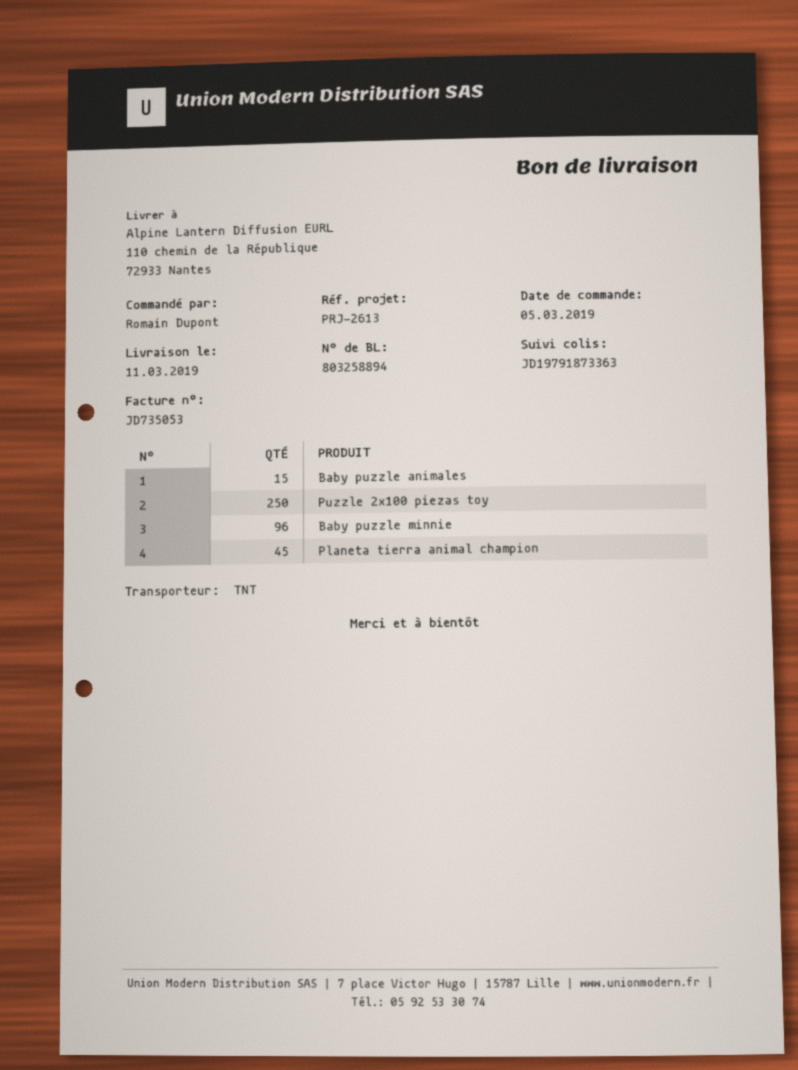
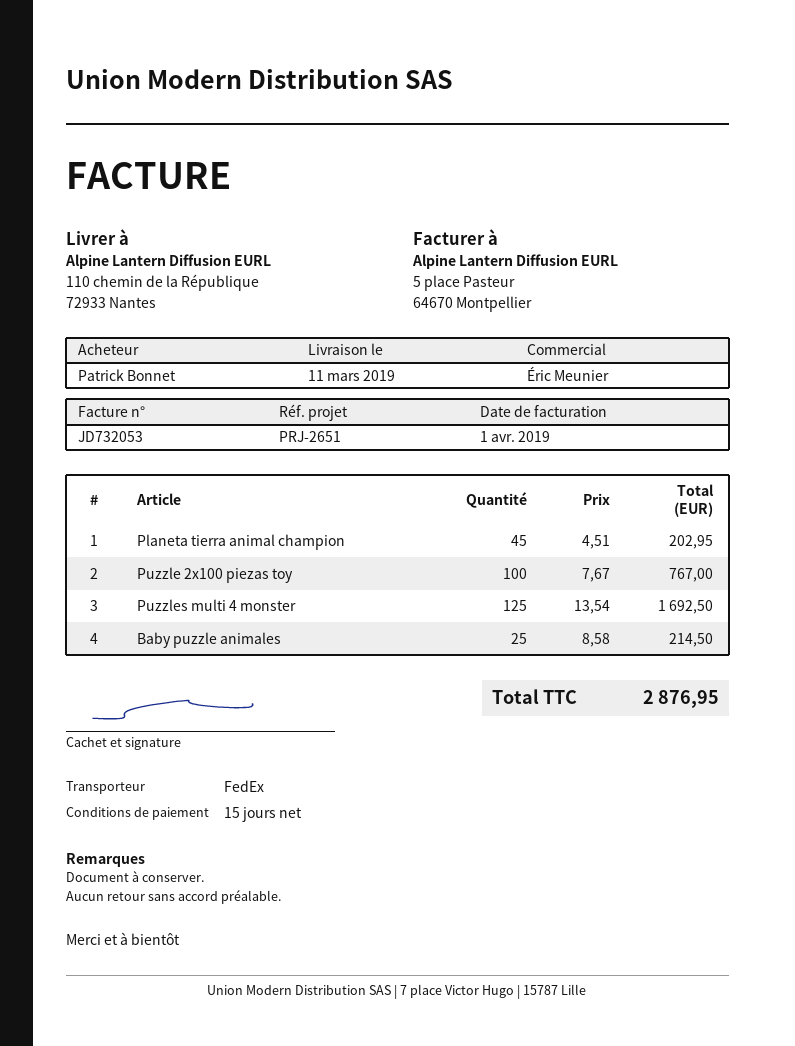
invoice number: JD735053 -> JD732053
reference: PRJ-2613 -> PRJ-2651
ordered by: Romain Dupont -> Patrick Bonnet
shipping method: TNT -> FedEx
Baby puzzle animales: 15 -> 25
Puzzle 2x100 piezas toy: 250 -> 100
Baby puzzle minnie: 96 -> none
Puzzles multi 4 monster: none -> 125

